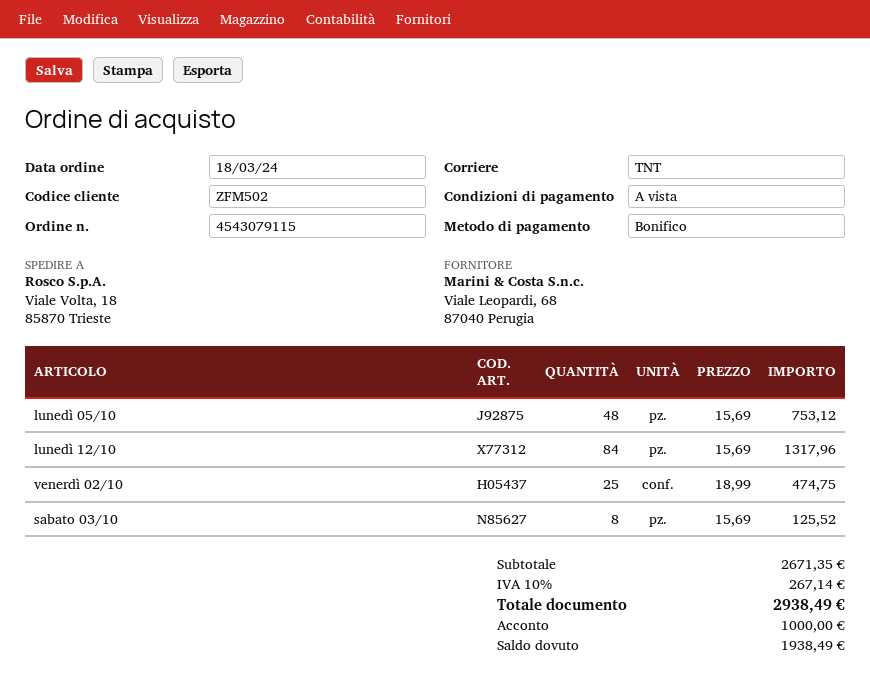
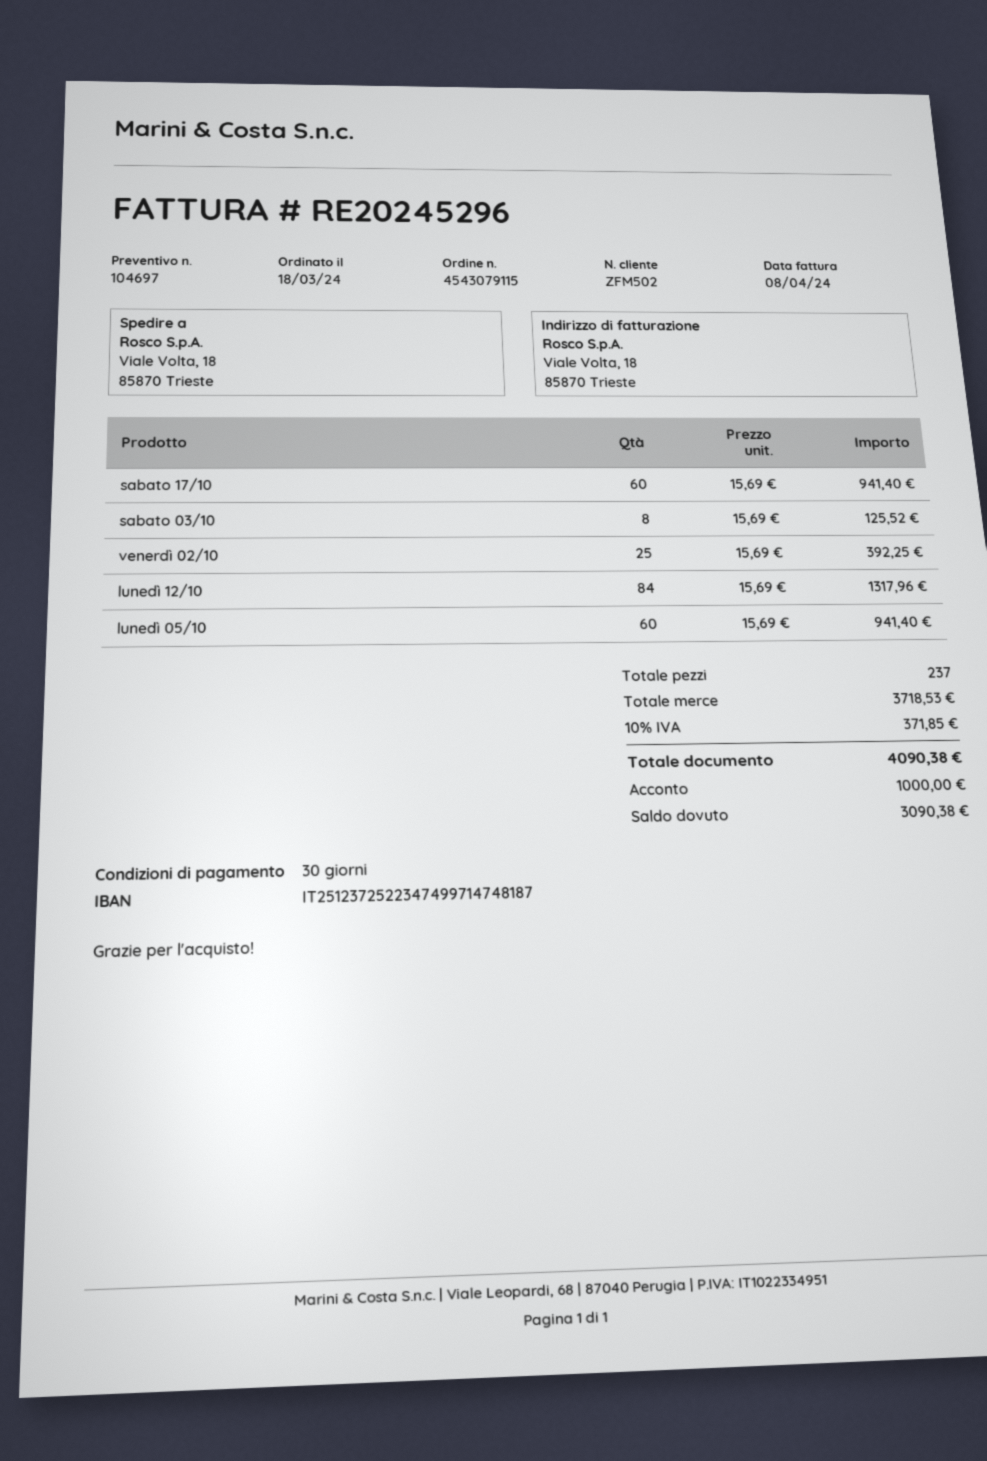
payment terms: on receipt -> 30 days
lunedì 05/10: 48 x 15.69 = 753.12 -> 60 x 15.69 = 941.40
venerdì 02/10: 25 x 18.99 = 474.75 -> 25 x 15.69 = 392.25
sabato 17/10: none -> 60 x 15.69 = 941.40
subtotal: 2671.35 -> 3718.53
tax: 10% = 267.14 -> 10% = 371.85
total: 2938.49 -> 4090.38
balance: 1938.49 -> 3090.38

